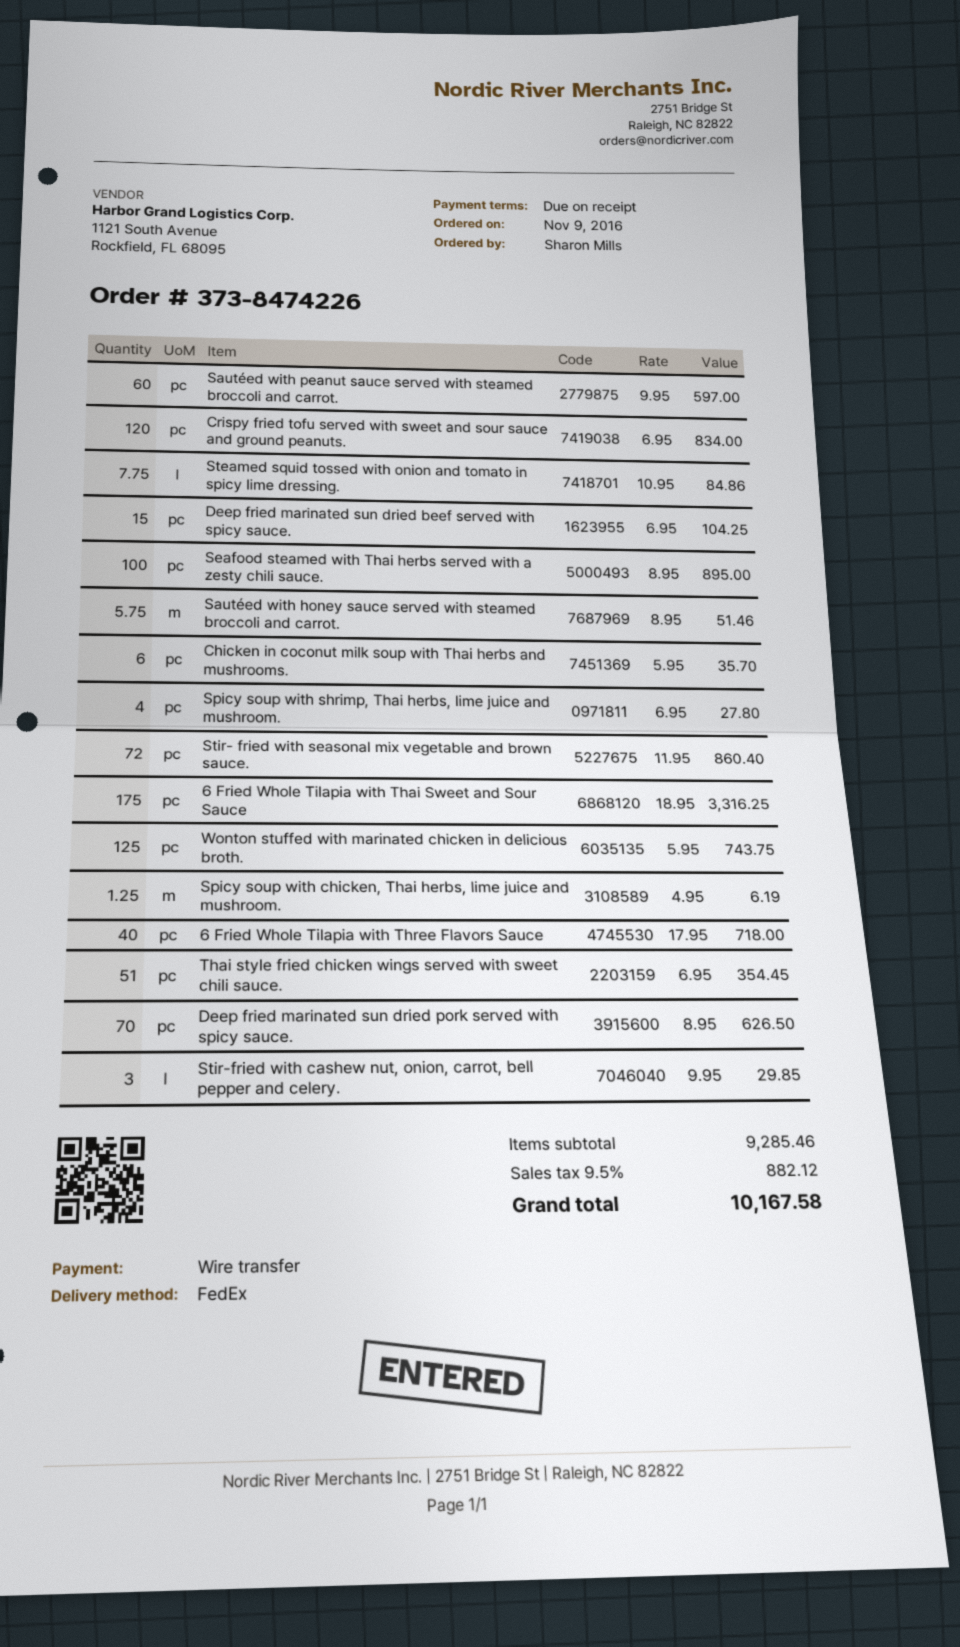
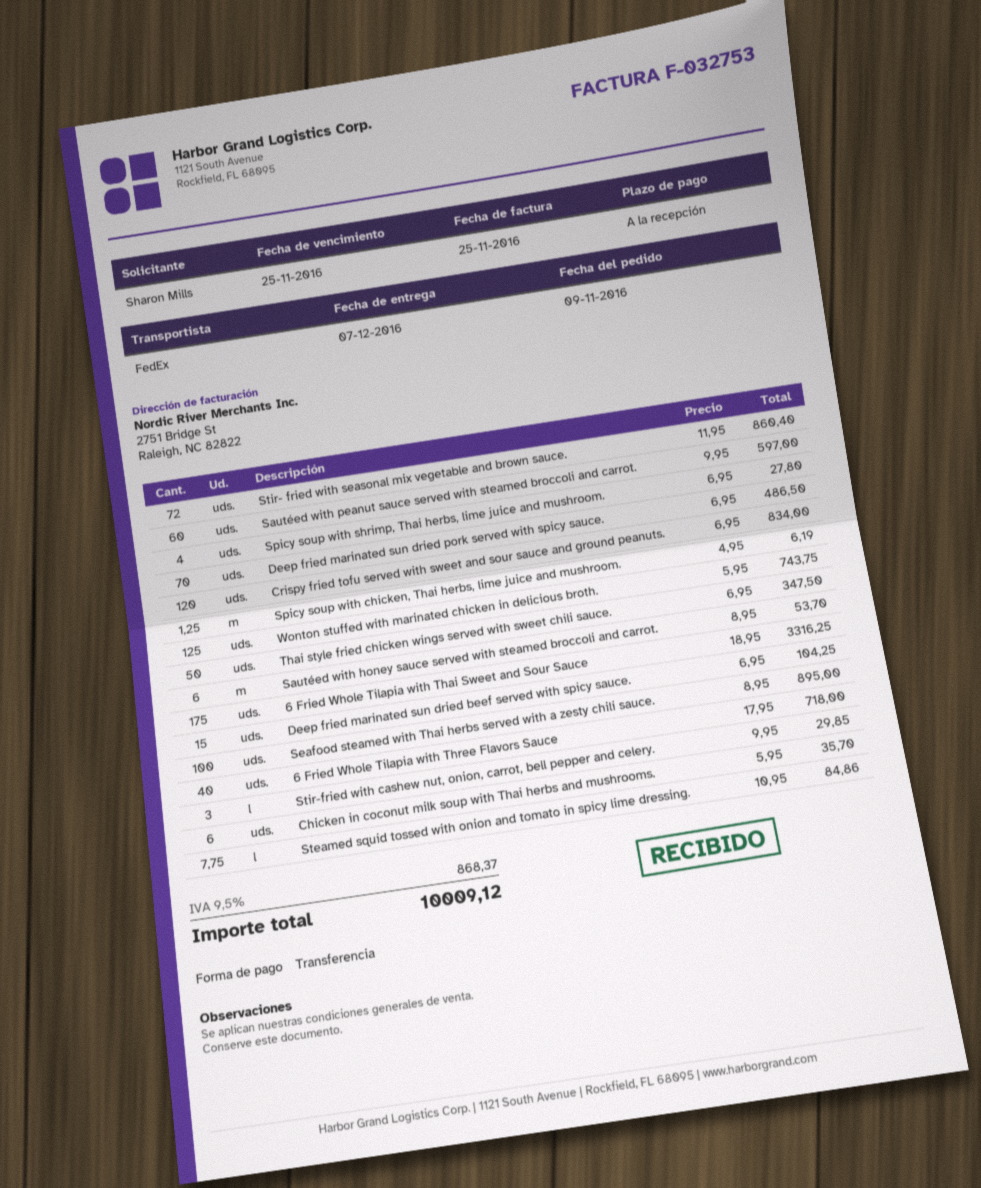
Sautéed with honey sauce served with steamed broccoli and carrot.: 5.75 x 8.95 = 51.46 -> 6 x 8.95 = 53.70
Thai style fried chicken wings served with sweet chili sauce.: 51 x 6.95 = 354.45 -> 50 x 6.95 = 347.50
Deep fried marinated sun dried pork served with spicy sauce.: 70 x 8.95 = 626.50 -> 70 x 6.95 = 486.50
tax: 9.5% = 882.12 -> 9.5% = 868.37
total: 10167.58 -> 10009.12

